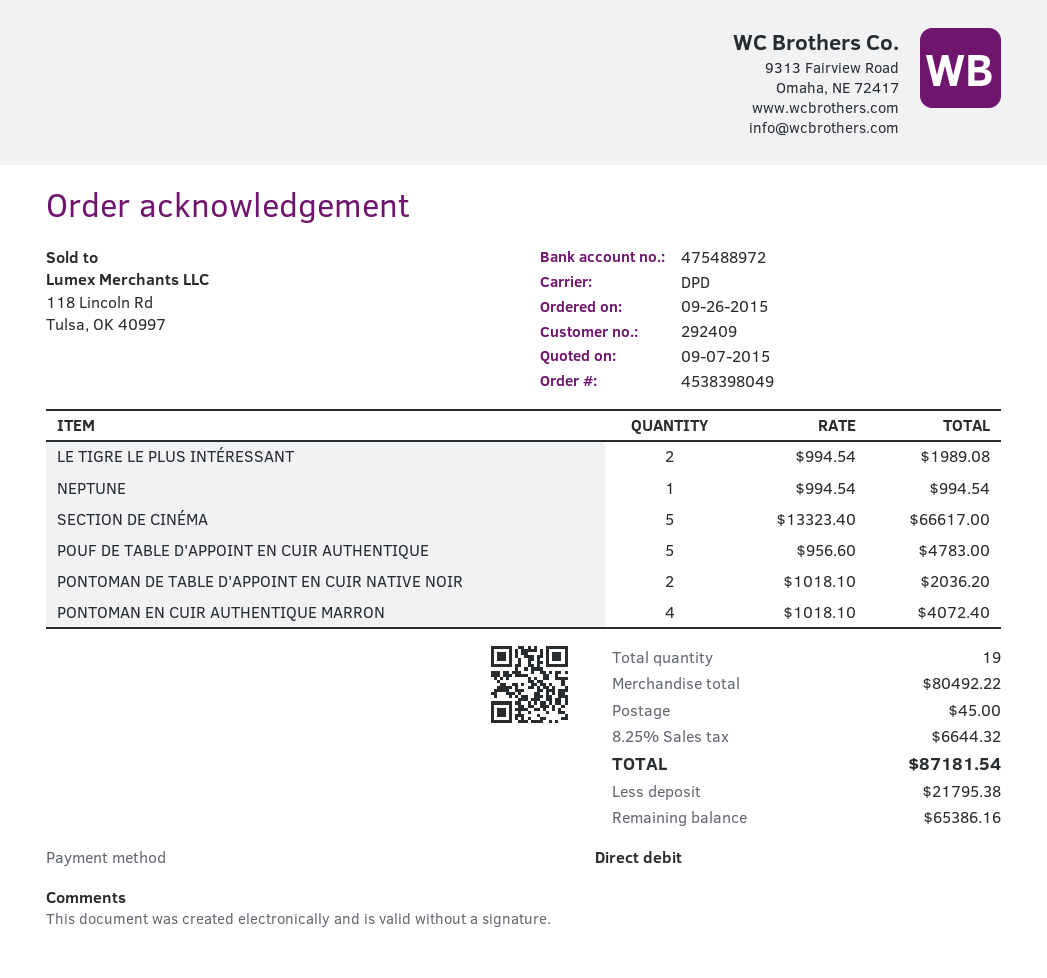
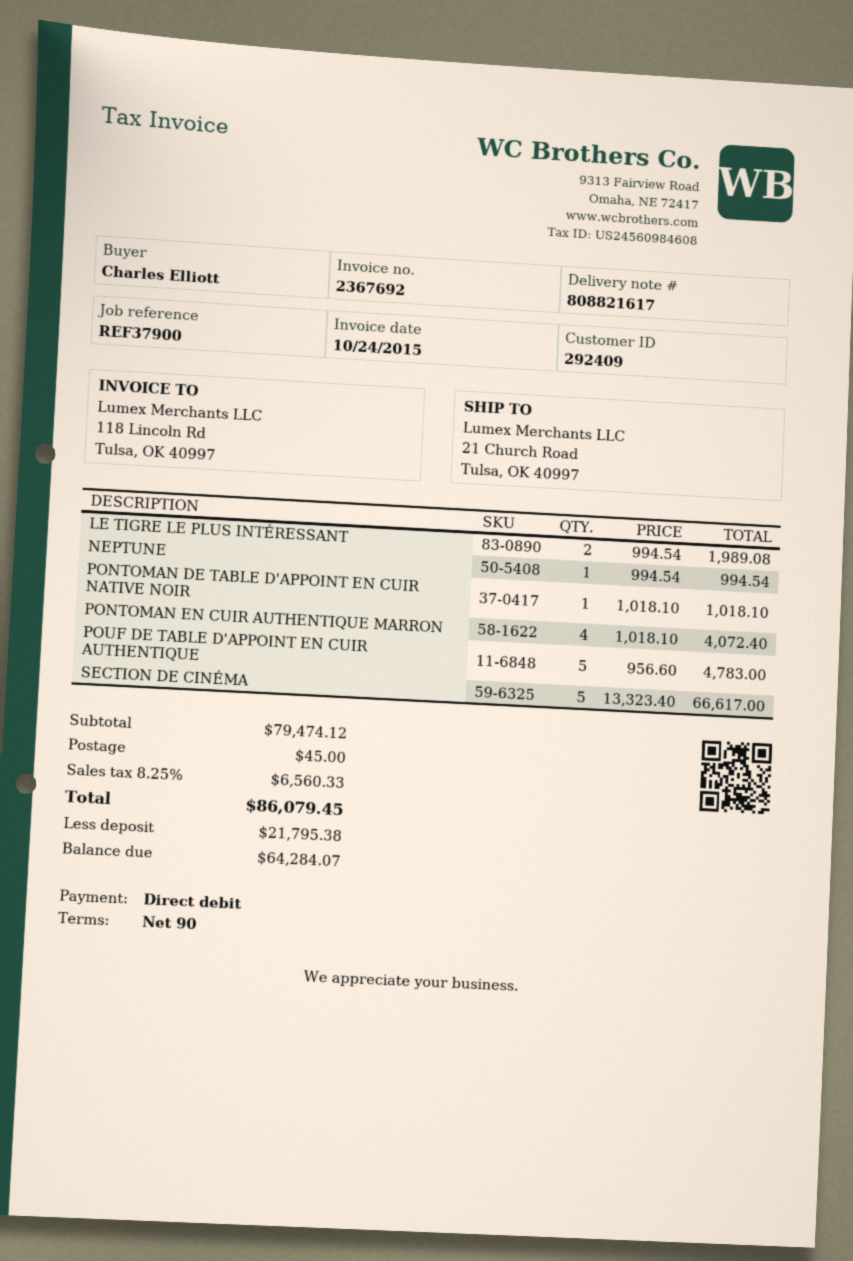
PONTOMAN DE TABLE D'APPOINT EN CUIR NATIVE NOIR: 2 x 1018.10 = 2036.20 -> 1 x 1018.10 = 1018.10
subtotal: 80492.22 -> 79474.12
tax: 8.25% = 6644.32 -> 8.25% = 6560.33
total: 87181.54 -> 86079.45
balance: 65386.16 -> 64284.07

